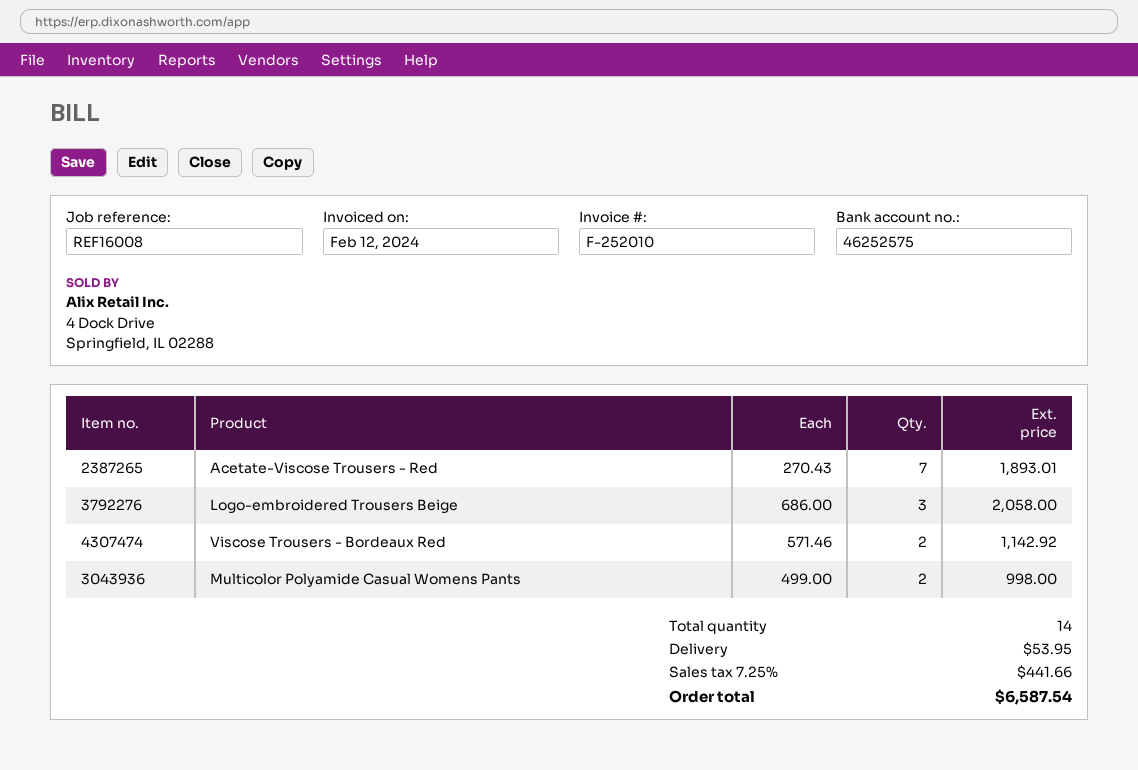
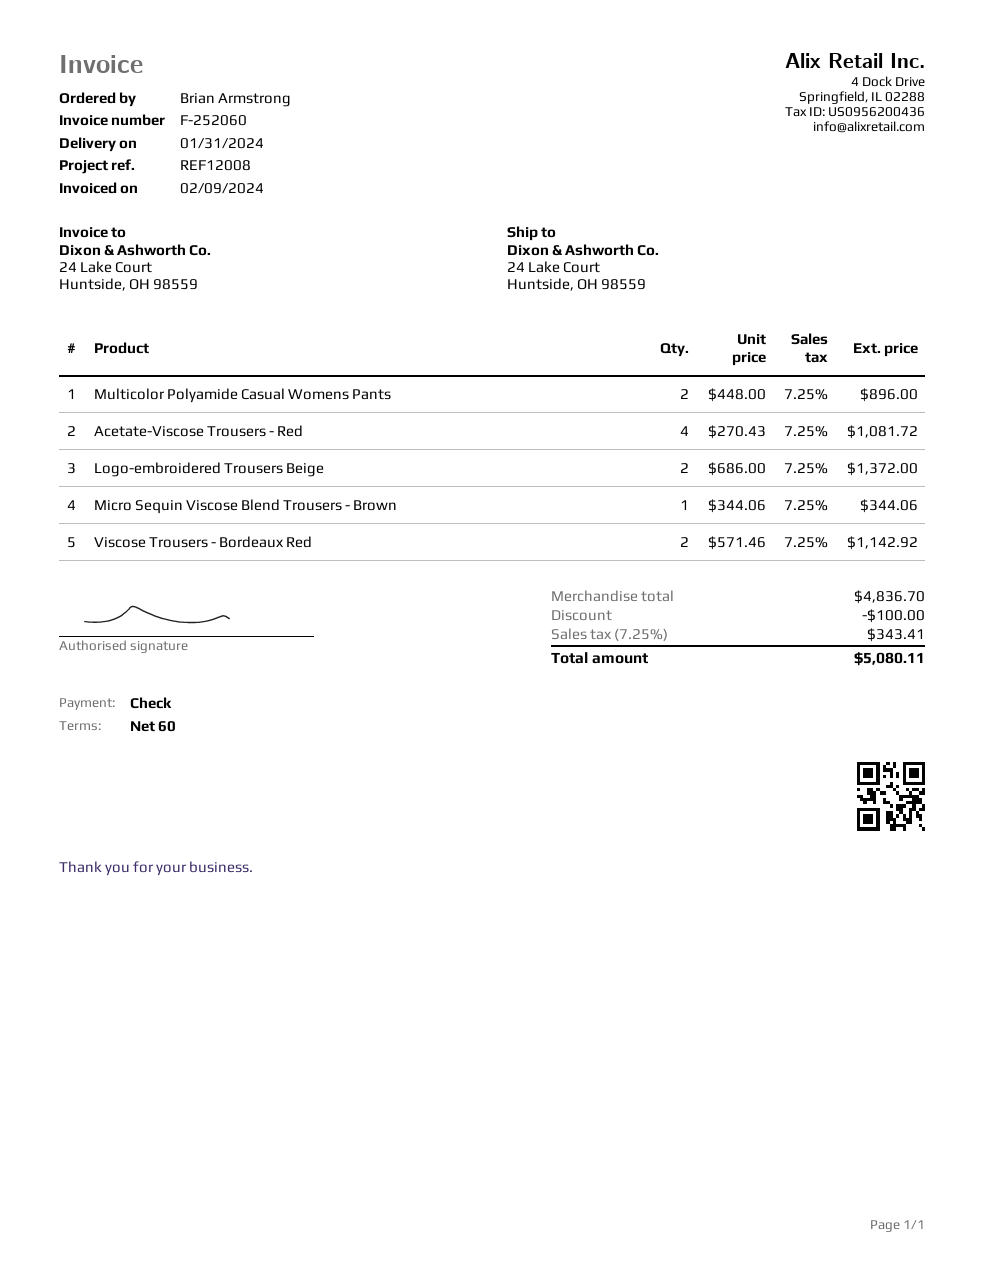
invoice number: F-252010 -> F-252060
invoice date: 2024-02-12 -> 2024-02-09
reference: REF16008 -> REF12008
Acetate-Viscose Trousers - Red: 7 x 270.43 = 1893.01 -> 4 x 270.43 = 1081.72
Logo-embroidered Trousers Beige: 3 x 686.00 = 2058.00 -> 2 x 686.00 = 1372.00
Multicolor Polyamide Casual Womens Pants: 2 x 499.00 = 998.00 -> 2 x 448.00 = 896.00
Micro Sequin Viscose Blend Trousers - Brown: none -> 1 x 344.06 = 344.06
discount: none -> 100.00
shipping: 53.95 -> none
tax: 7.25% = 441.66 -> 7.25% = 343.41
total: 6587.54 -> 5080.11

